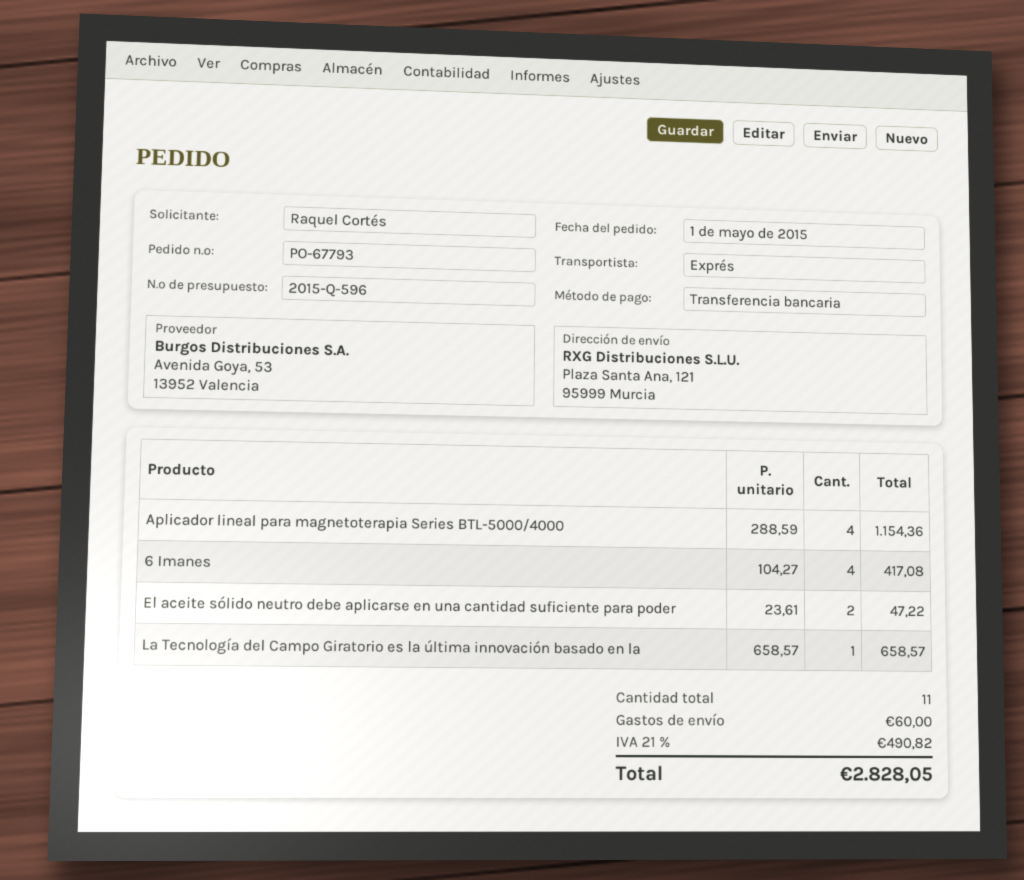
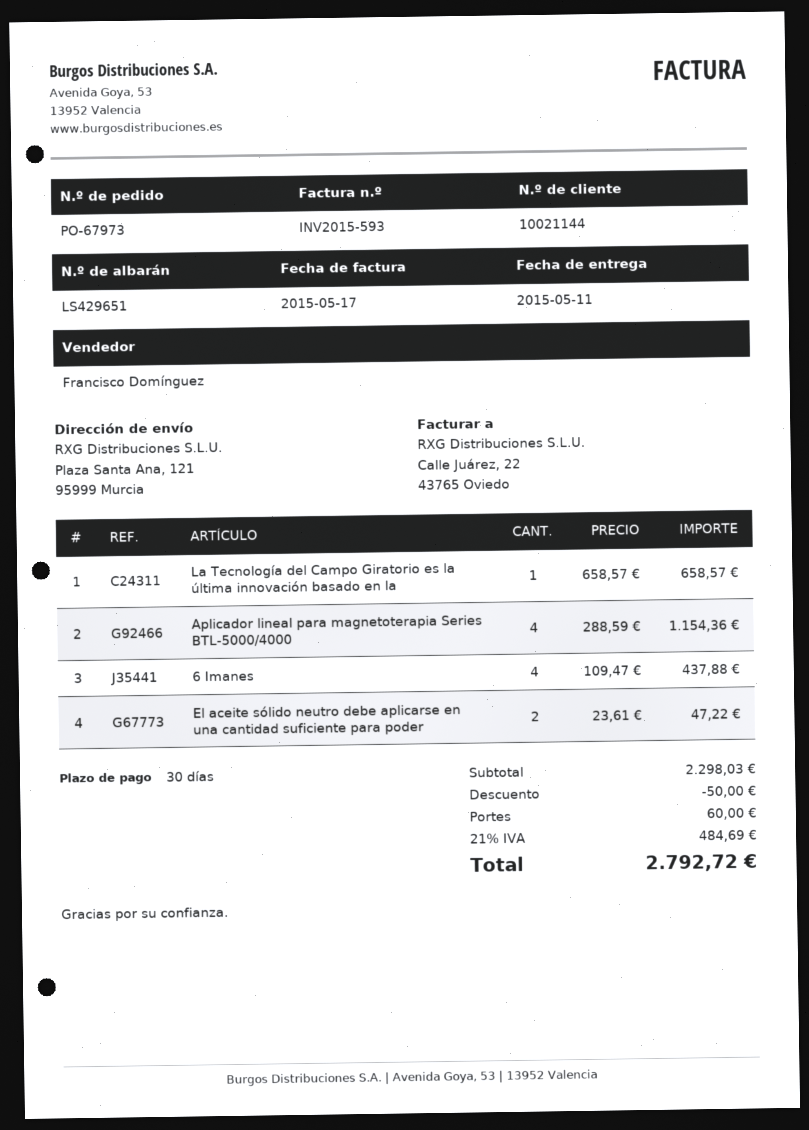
order number: PO-67793 -> PO-67973
6 Imanes: 4 x 104.27 = 417.08 -> 4 x 109.47 = 437.88
discount: none -> 50.00
tax: 21% = 490.82 -> 21% = 484.69
total: 2828.05 -> 2792.72

